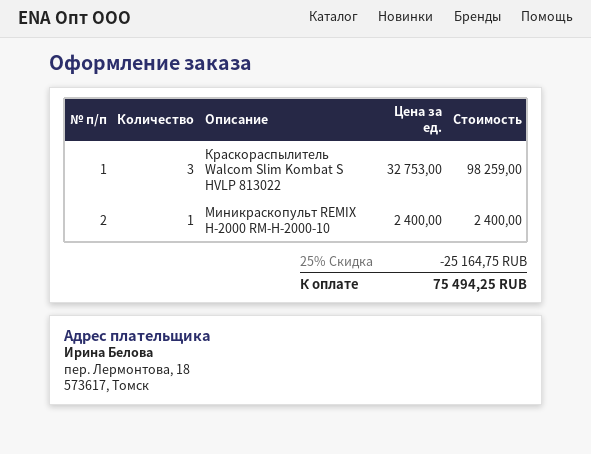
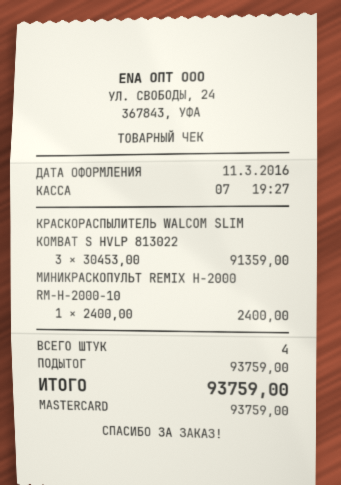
Краскораспылитель Walcom Slim Kombat S HVLP 813022: 3 x 32753.00 = 98259.00 -> 3 x 30453.00 = 91359.00
discount: 25% = 25164.75 -> none
total: 75494.25 -> 93759.00

